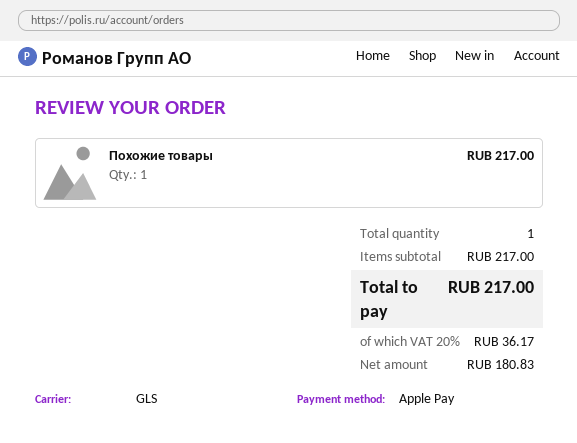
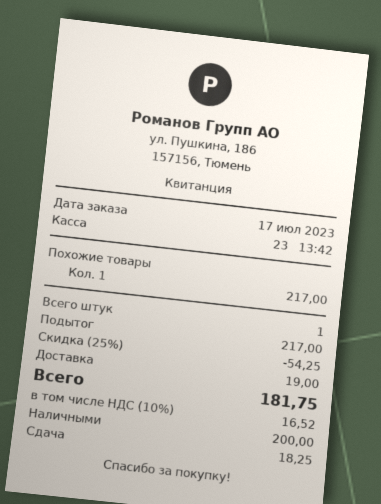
payment method: Apple Pay -> cash
discount: none -> 25% = 54.25
shipping: none -> 19.00
tax: 20% = 36.17 -> 10% = 16.52
total: 217.00 -> 181.75

